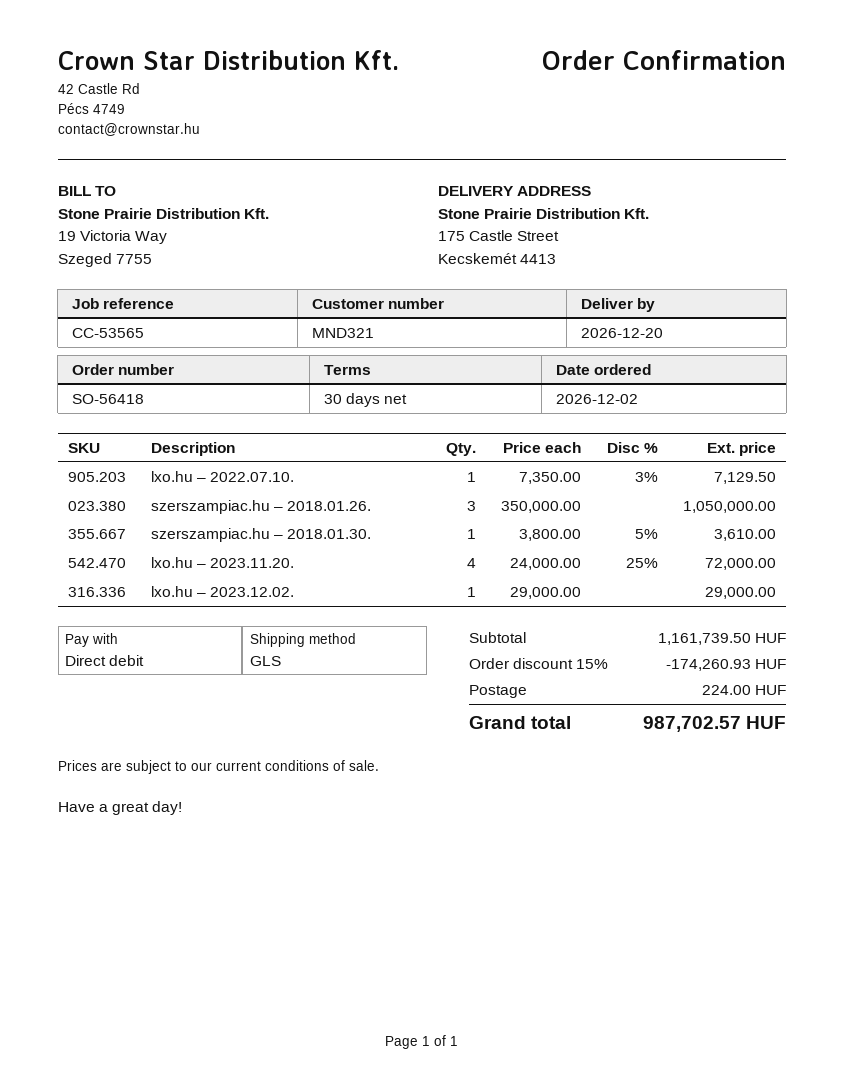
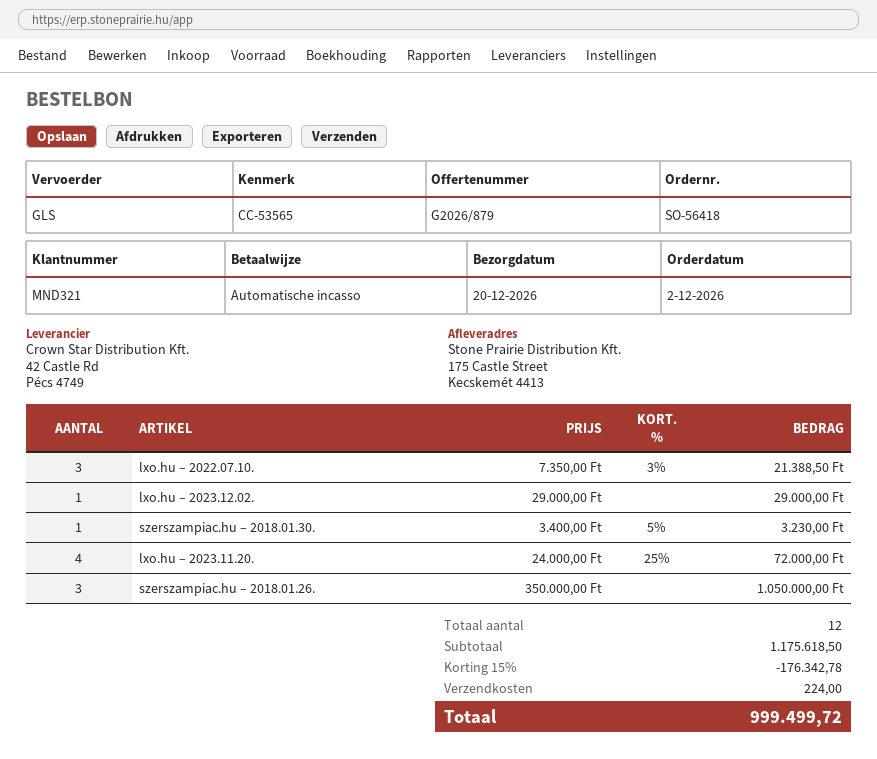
lxo.hu – 2022.07.10.: 1 x 7350.00 - 3% = 7129.50 -> 3 x 7350.00 - 3% = 21388.50
szerszampiac.hu – 2018.01.30.: 1 x 3800.00 - 5% = 3610.00 -> 1 x 3400.00 - 5% = 3230.00
subtotal: 1161739.50 -> 1175618.50
discount: 15% = 174260.93 -> 15% = 176342.78
total: 987702.57 -> 999499.72

